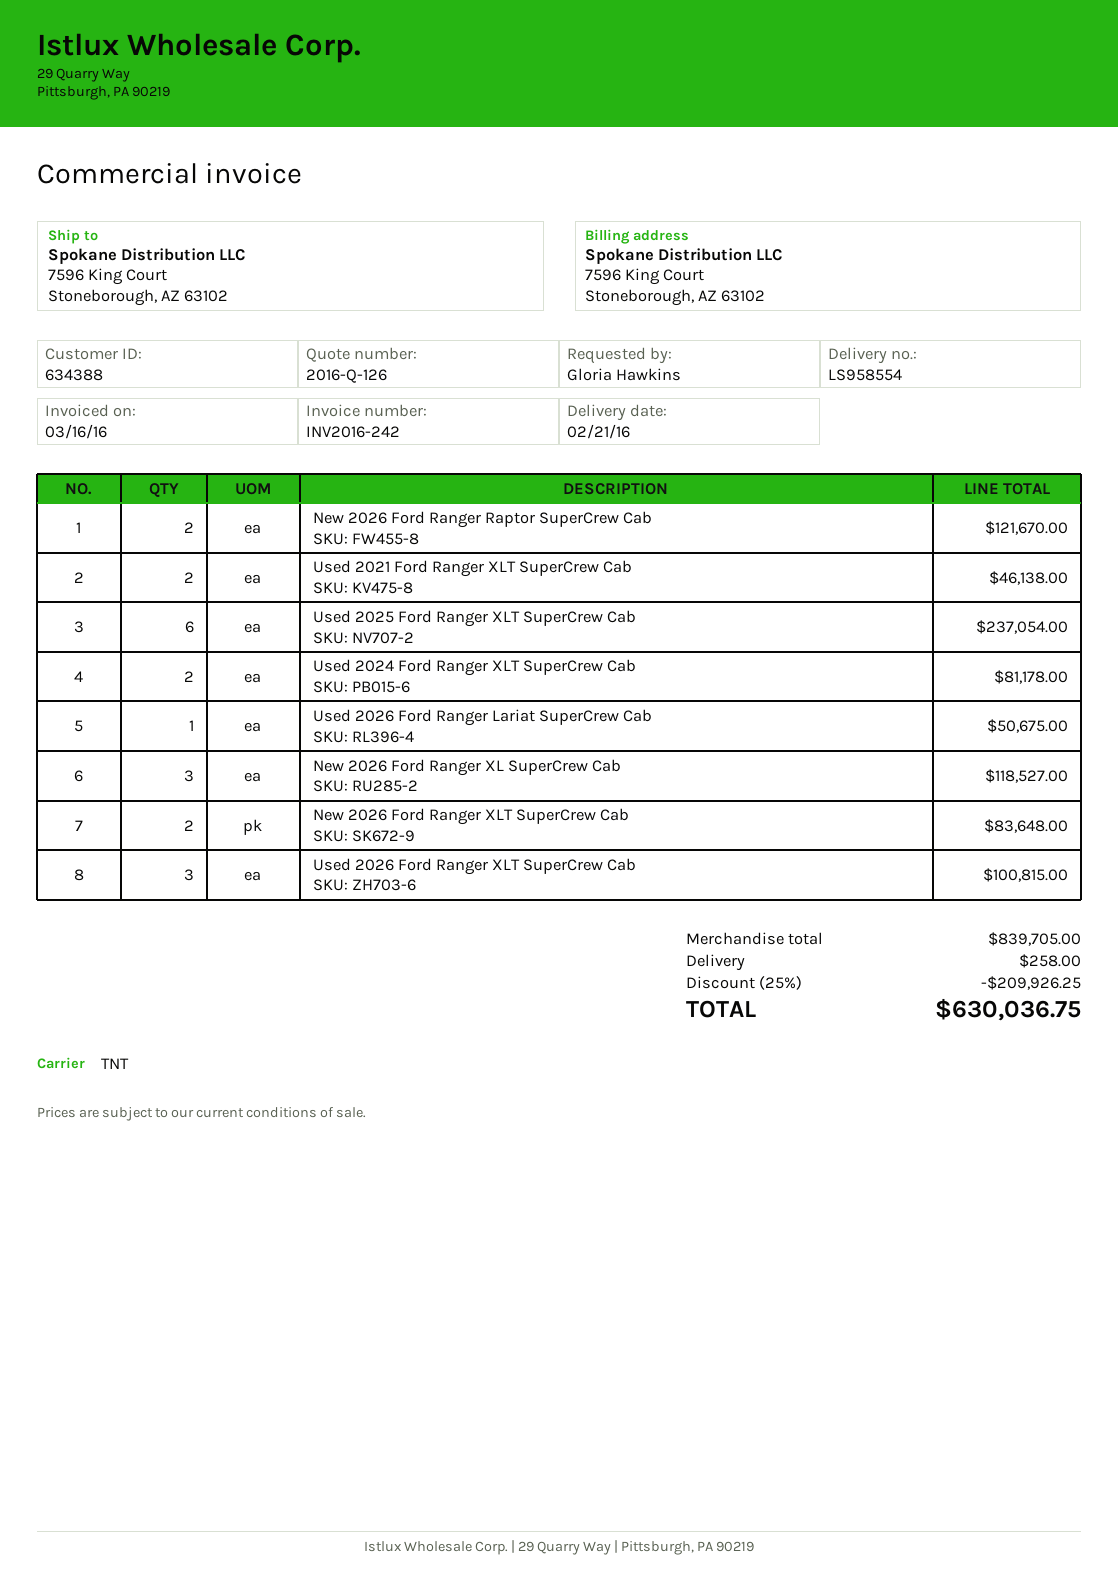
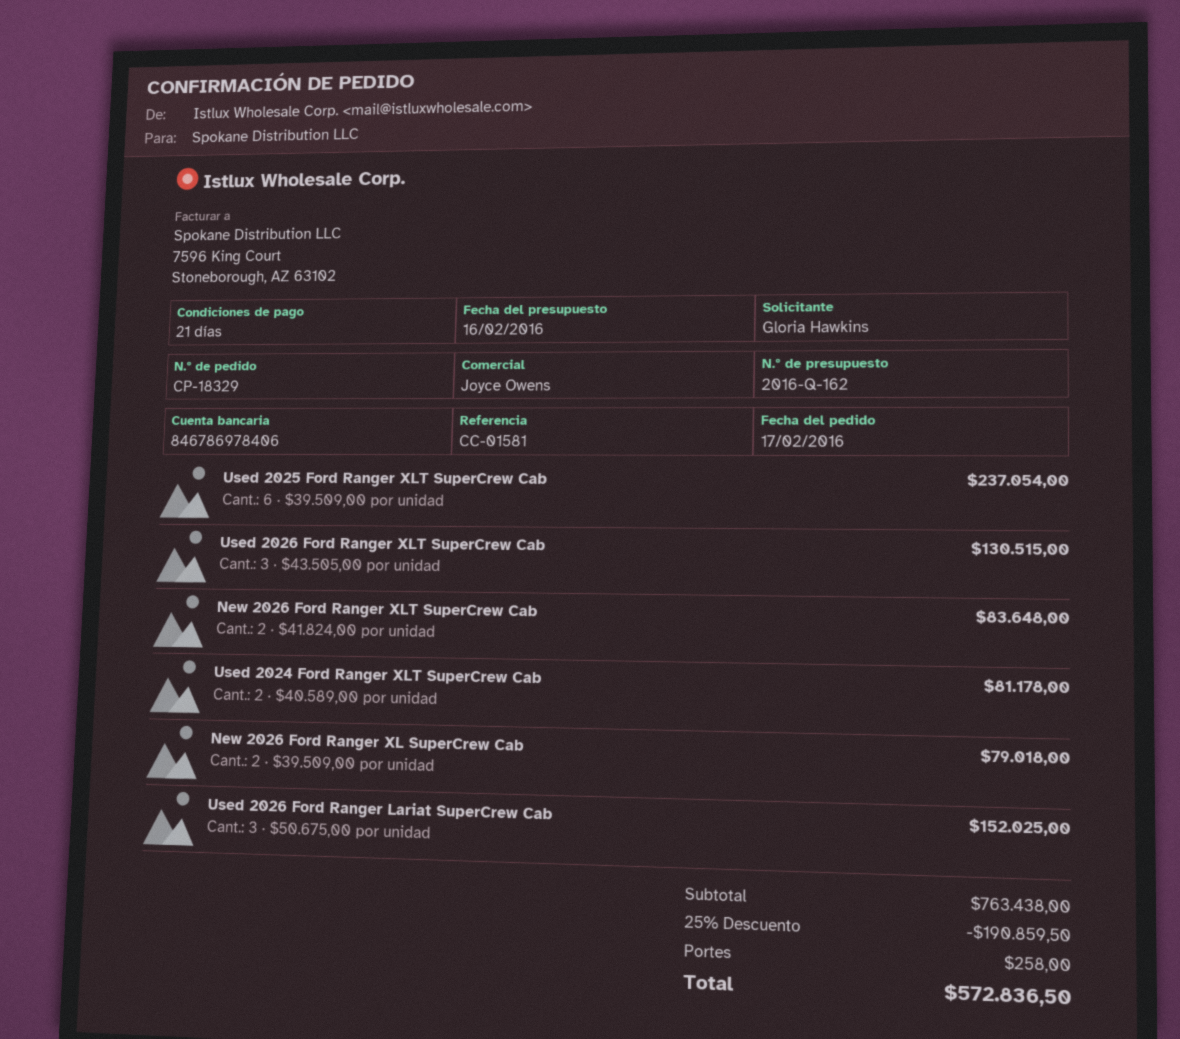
quote number: 2016-Q-126 -> 2016-Q-162
New 2026 Ford Ranger Raptor SuperCrew Cab: 2 for 121670.00 -> none
Used 2021 Ford Ranger XLT SuperCrew Cab: 2 for 46138.00 -> none
Used 2026 Ford Ranger Lariat SuperCrew Cab: 1 for 50675.00 -> 3 for 152025.00
New 2026 Ford Ranger XL SuperCrew Cab: 3 for 118527.00 -> 2 for 79018.00
Used 2026 Ford Ranger XLT SuperCrew Cab: 3 for 100815.00 -> 3 for 130515.00
subtotal: 839705.00 -> 763438.00
discount: 25% = 209926.25 -> 25% = 190859.50
total: 630036.75 -> 572836.50

